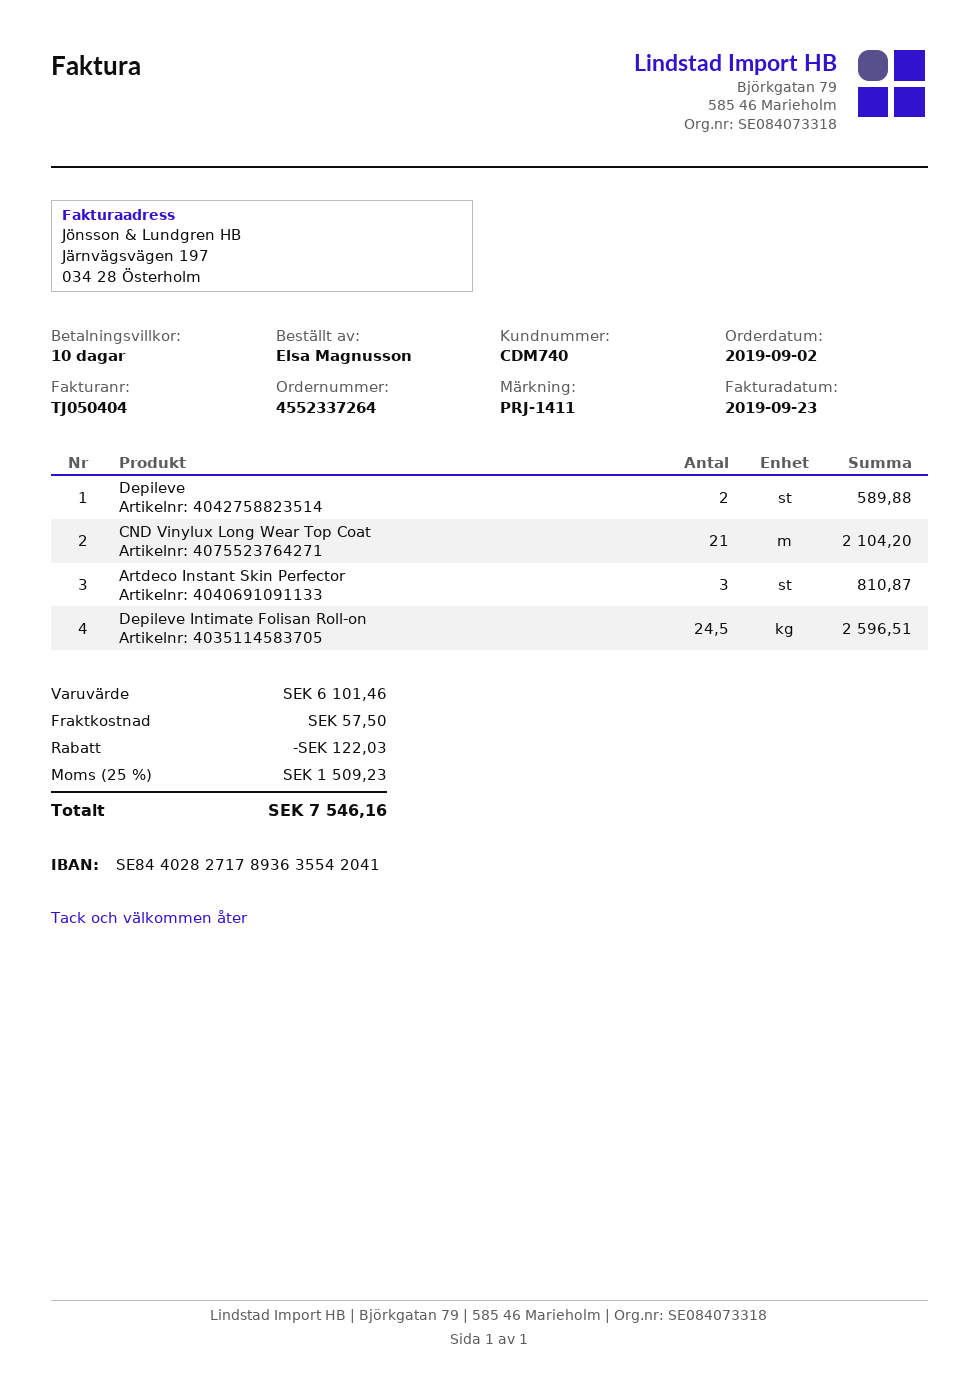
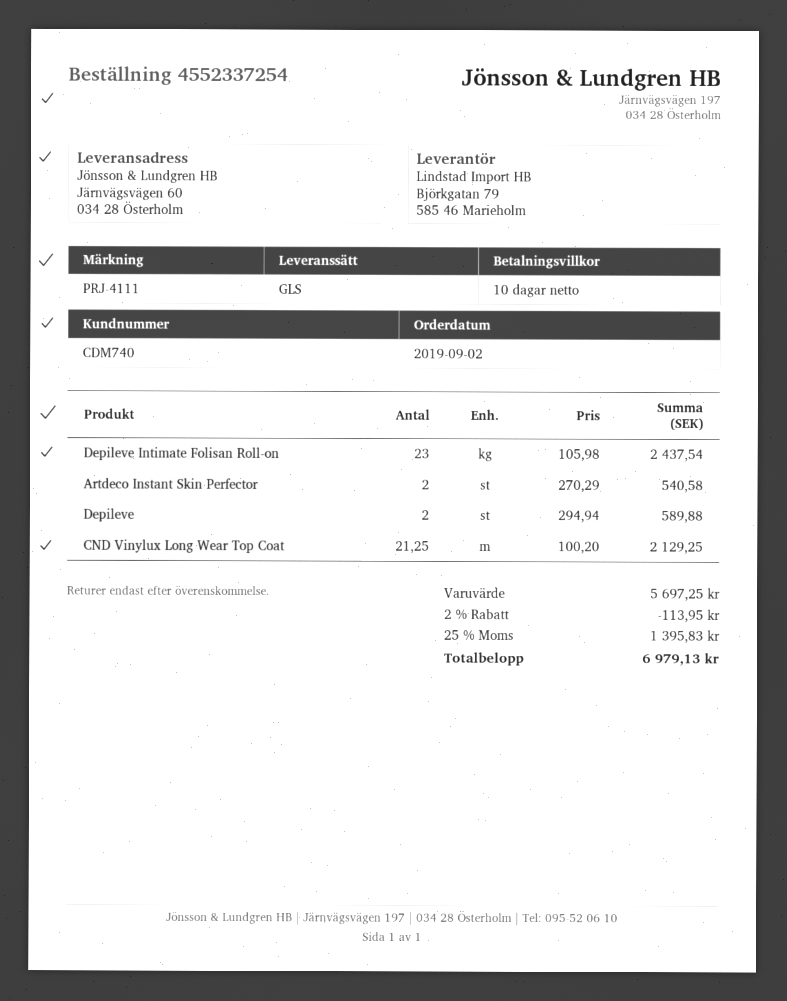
order number: 4552337264 -> 4552337254
reference: PRJ-1411 -> PRJ-4111
CND Vinylux Long Wear Top Coat: 21 for 2104.20 -> 21.25 for 2129.25
Artdeco Instant Skin Perfector: 3 for 810.87 -> 2 for 540.58
Depileve Intimate Folisan Roll-on: 24.5 for 2596.51 -> 23 for 2437.54
subtotal: 6101.46 -> 5697.25
discount: 122.03 -> 113.95
shipping: 57.50 -> none
tax: 25% = 1509.23 -> 25% = 1395.83
total: 7546.16 -> 6979.13

